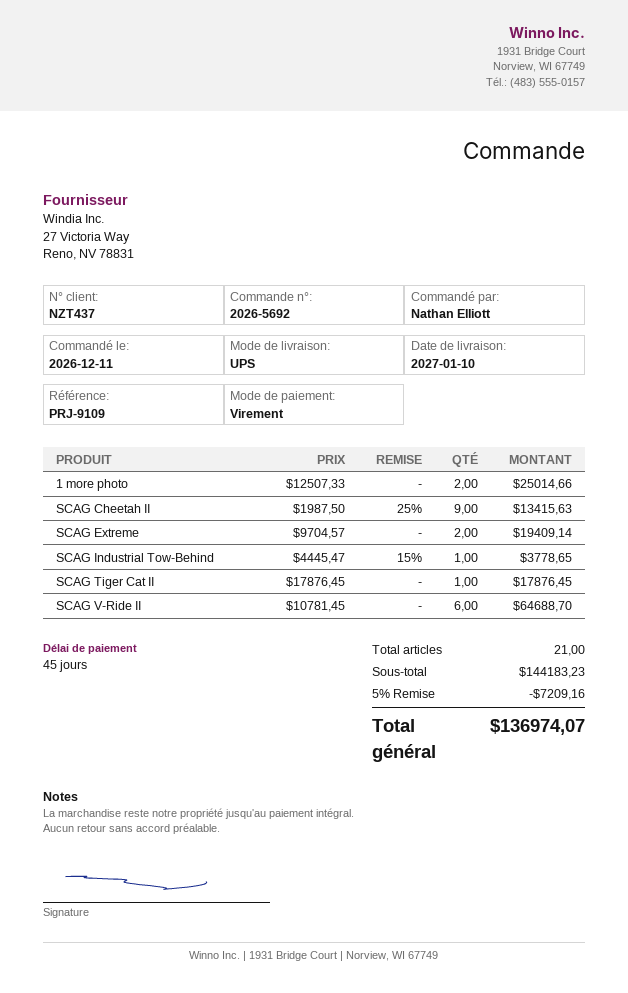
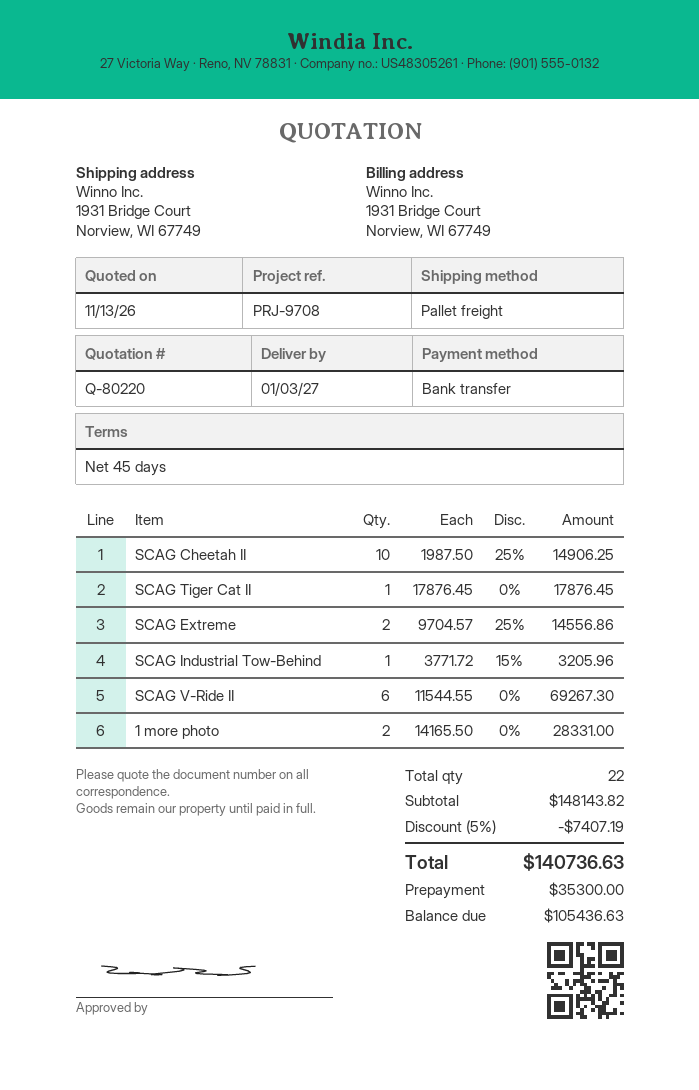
delivery date: 2027-01-10 -> 2027-01-03
reference: PRJ-9109 -> PRJ-9708
shipping method: UPS -> pallet freight
1 more photo: 2 x 12507.33 = 25014.66 -> 2 x 14165.50 = 28331.00
SCAG Cheetah II: 9 x 1987.50 - 25% = 13415.63 -> 10 x 1987.50 - 25% = 14906.25
SCAG Extreme: 2 x 9704.57 = 19409.14 -> 2 x 9704.57 - 25% = 14556.86
SCAG Industrial Tow-Behind: 1 x 4445.47 - 15% = 3778.65 -> 1 x 3771.72 - 15% = 3205.96
SCAG V-Ride II: 6 x 10781.45 = 64688.70 -> 6 x 11544.55 = 69267.30
total quantity: 21 -> 22
subtotal: 144183.23 -> 148143.82
discount: 5% = 7209.16 -> 5% = 7407.19
total: 136974.07 -> 140736.63

